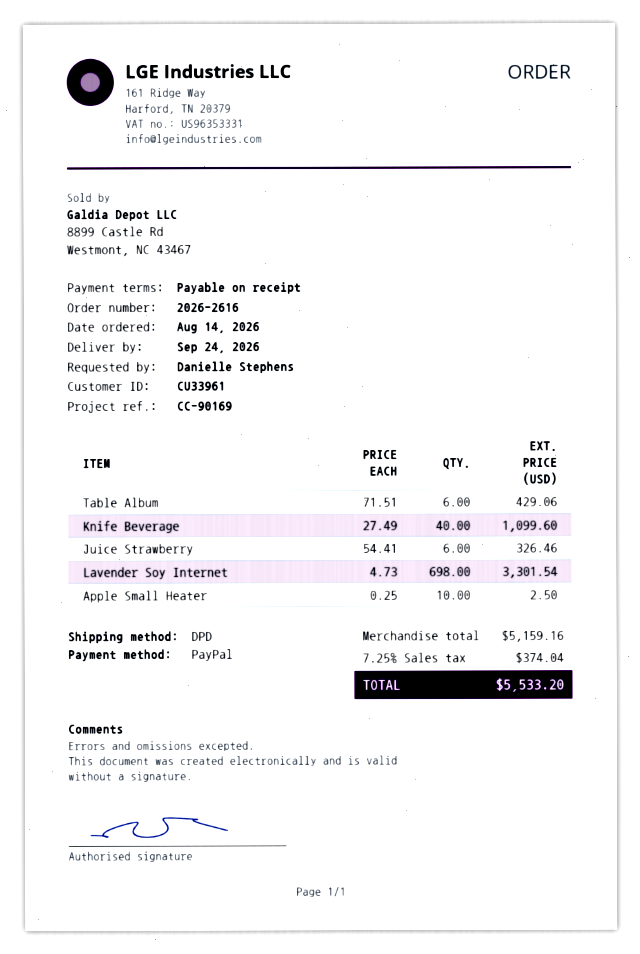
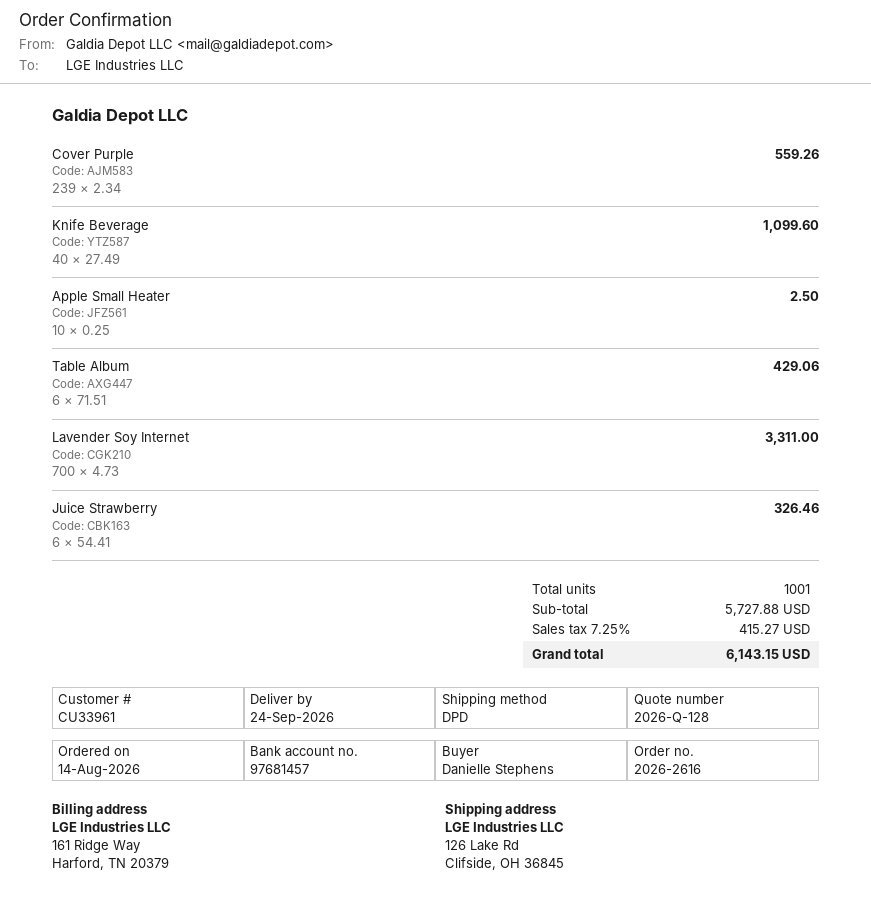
Lavender Soy Internet: 698 x 4.73 = 3301.54 -> 700 x 4.73 = 3311.00
Cover Purple: none -> 239 x 2.34 = 559.26
subtotal: 5159.16 -> 5727.88
tax: 7.25% = 374.04 -> 7.25% = 415.27
total: 5533.20 -> 6143.15

